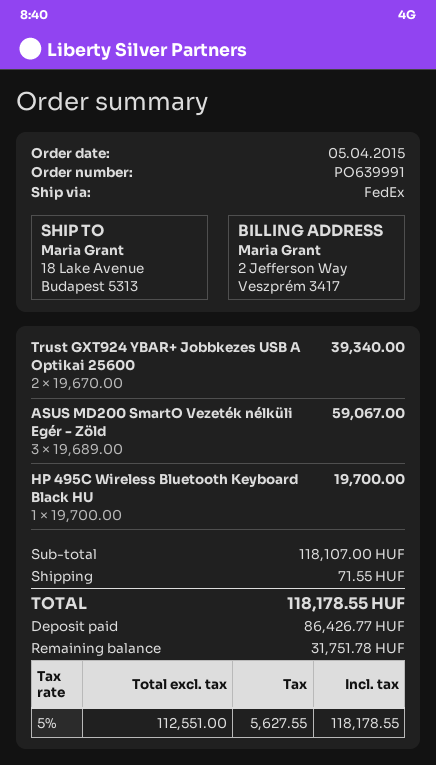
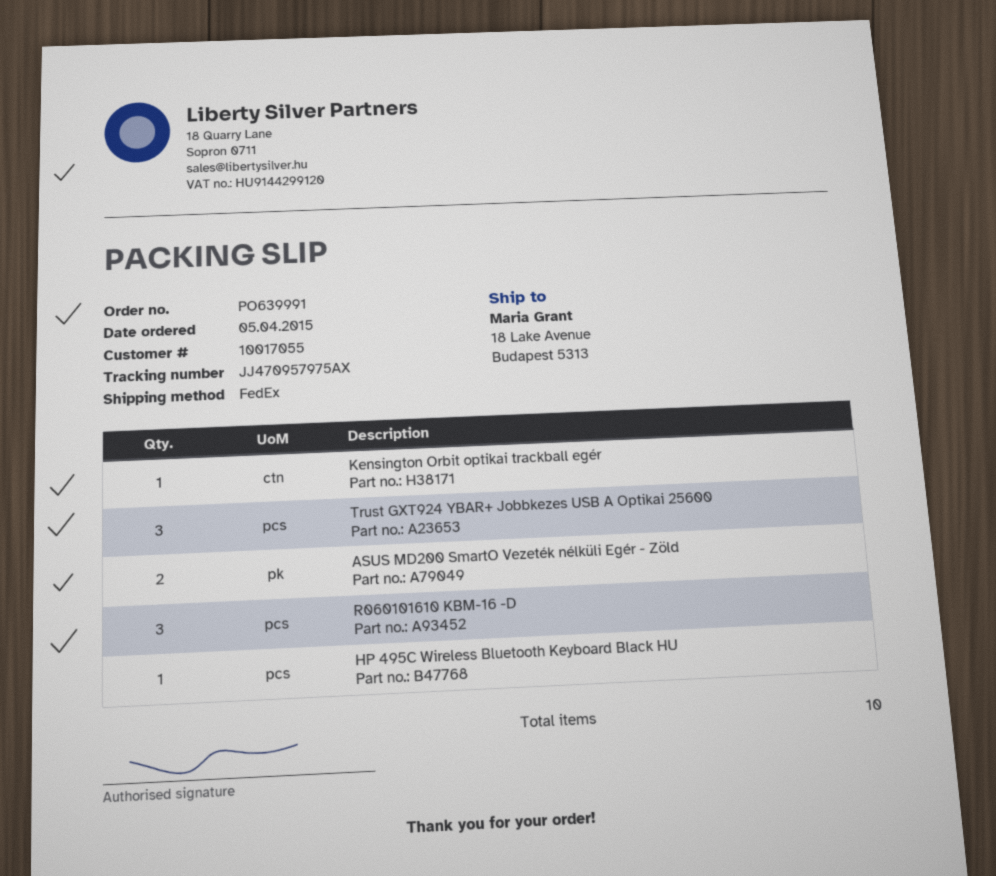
Trust GXT924 YBAR+ Jobbkezes USB A Optikai 25600: 2 -> 3
ASUS MD200 SmartO Vezeték nélküli Egér - Zöld: 3 -> 2
Kensington Orbit optikai trackball egér: none -> 1
R060101610 KBM-16 -D: none -> 3

